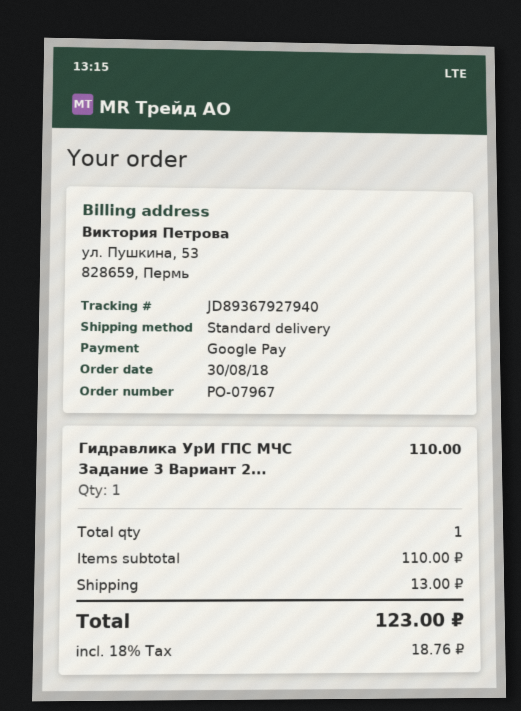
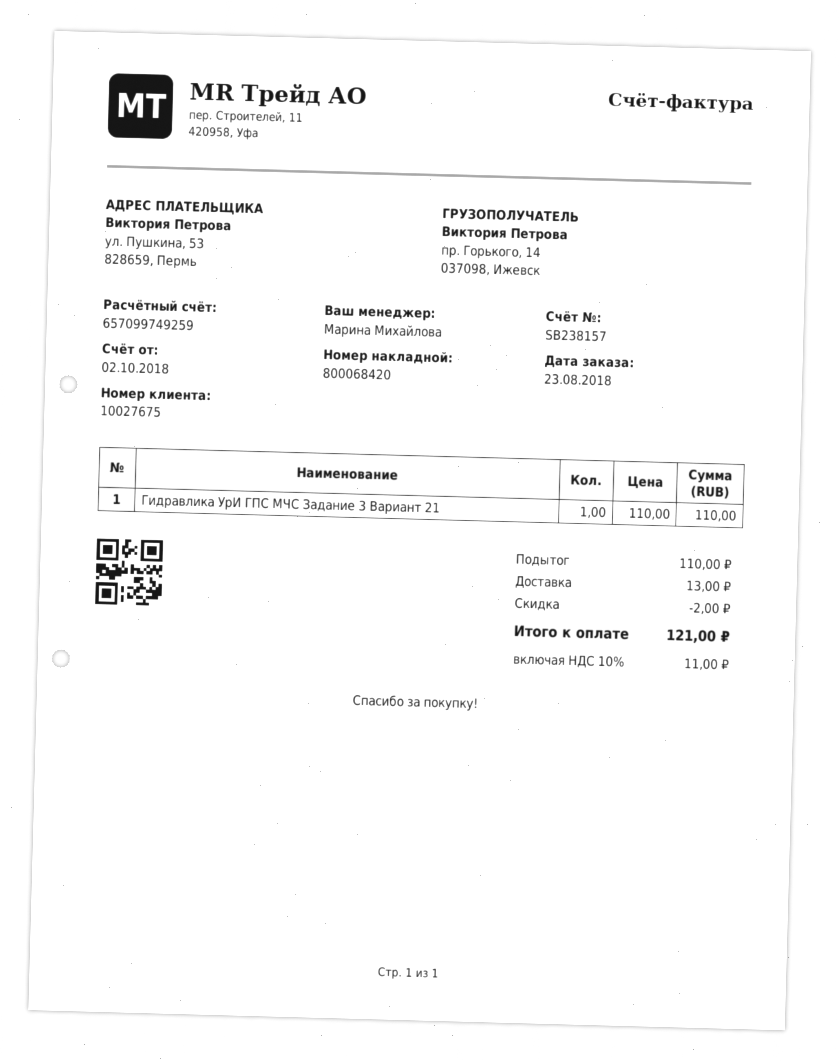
order date: 2018-08-30 -> 2018-08-23
discount: none -> 2.00
tax: 18% = 18.76 -> 10% = 11.00
total: 123.00 -> 121.00

